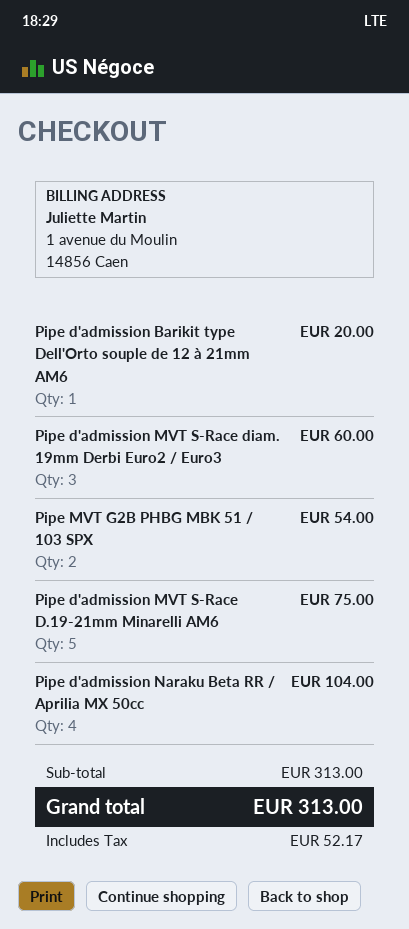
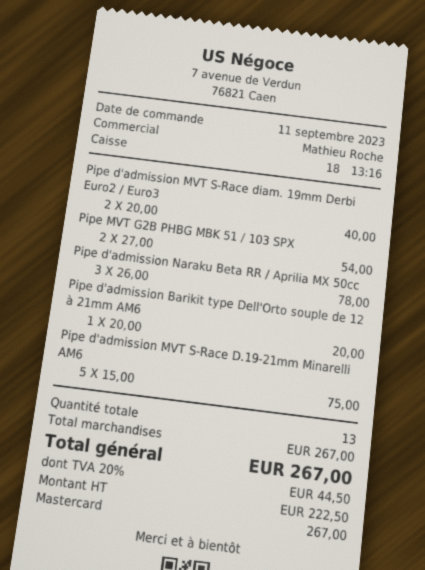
Pipe d'admission MVT S-Race diam. 19mm Derbi Euro2 / Euro3: 3 for 60.00 -> 2 for 40.00
Pipe d'admission Naraku Beta RR / Aprilia MX 50cc: 4 for 104.00 -> 3 for 78.00
subtotal: 313.00 -> 267.00
tax: 52.17 -> 44.50
total: 313.00 -> 267.00

